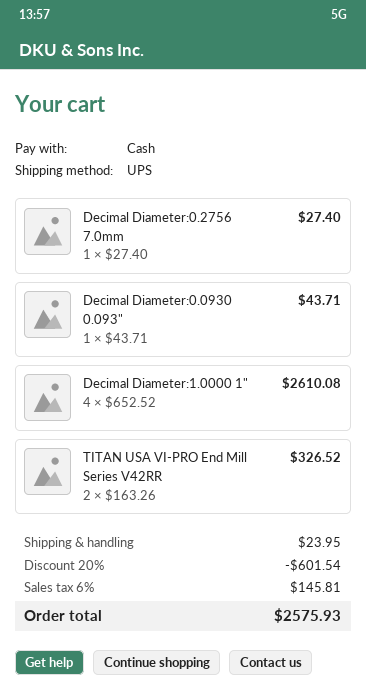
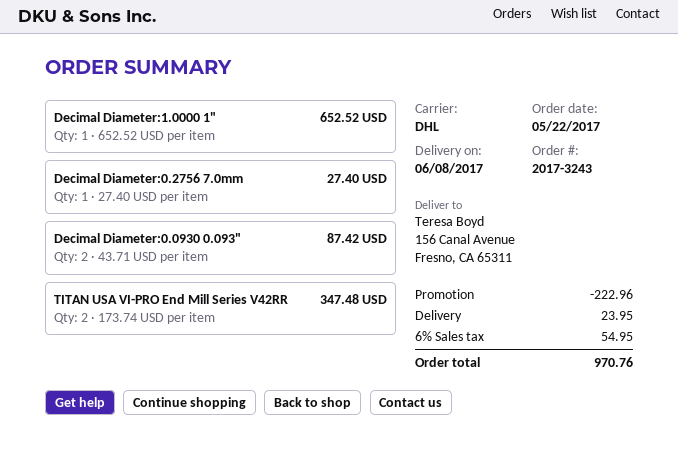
shipping method: UPS -> DHL
Decimal Diameter:0.0930 0.093": 1 x 43.71 = 43.71 -> 2 x 43.71 = 87.42
Decimal Diameter:1.0000 1": 4 x 652.52 = 2610.08 -> 1 x 652.52 = 652.52
TITAN USA VI-PRO End Mill Series V42RR: 2 x 163.26 = 326.52 -> 2 x 173.74 = 347.48
discount: 601.54 -> 222.96
tax: 6% = 145.81 -> 6% = 54.95
total: 2575.93 -> 970.76

